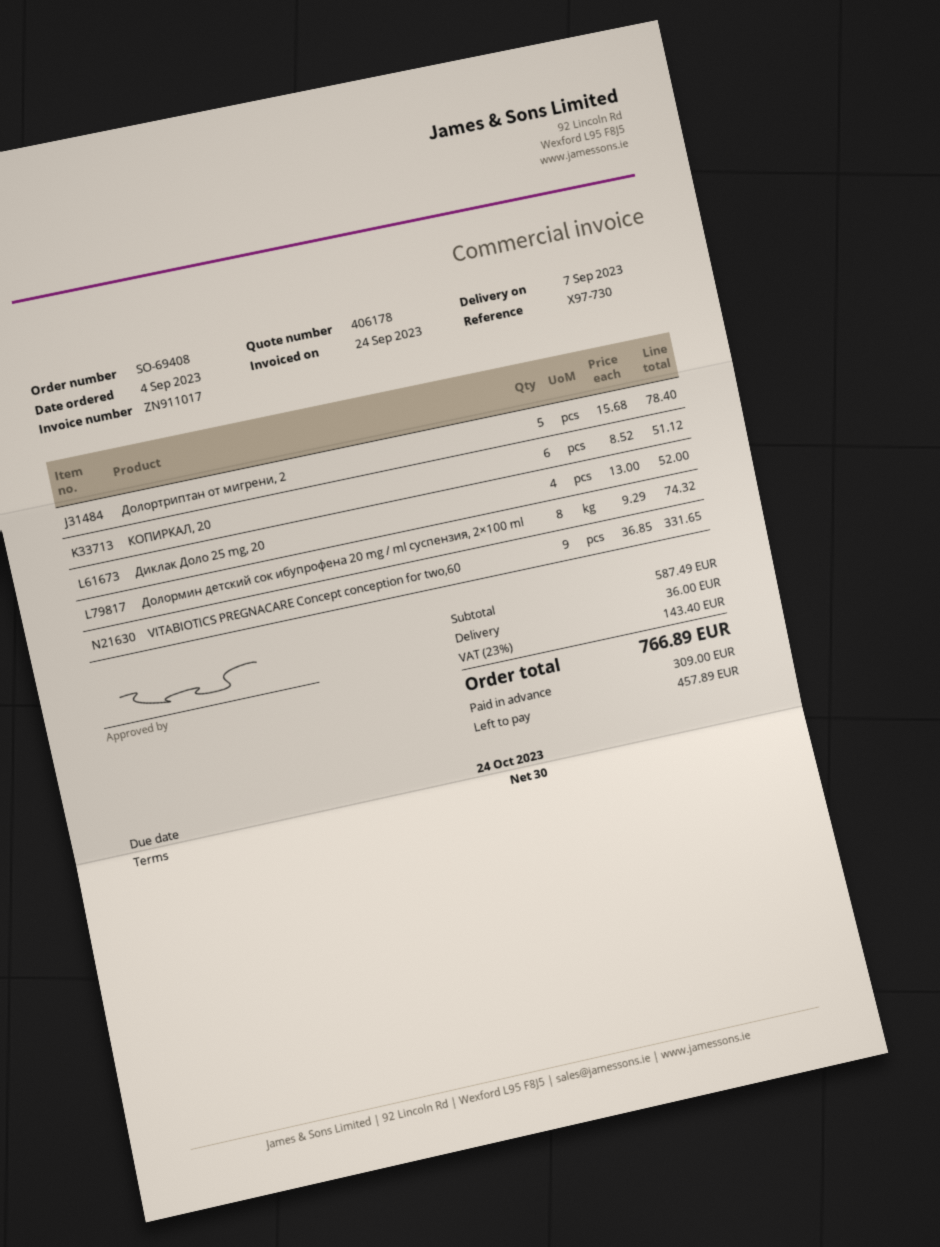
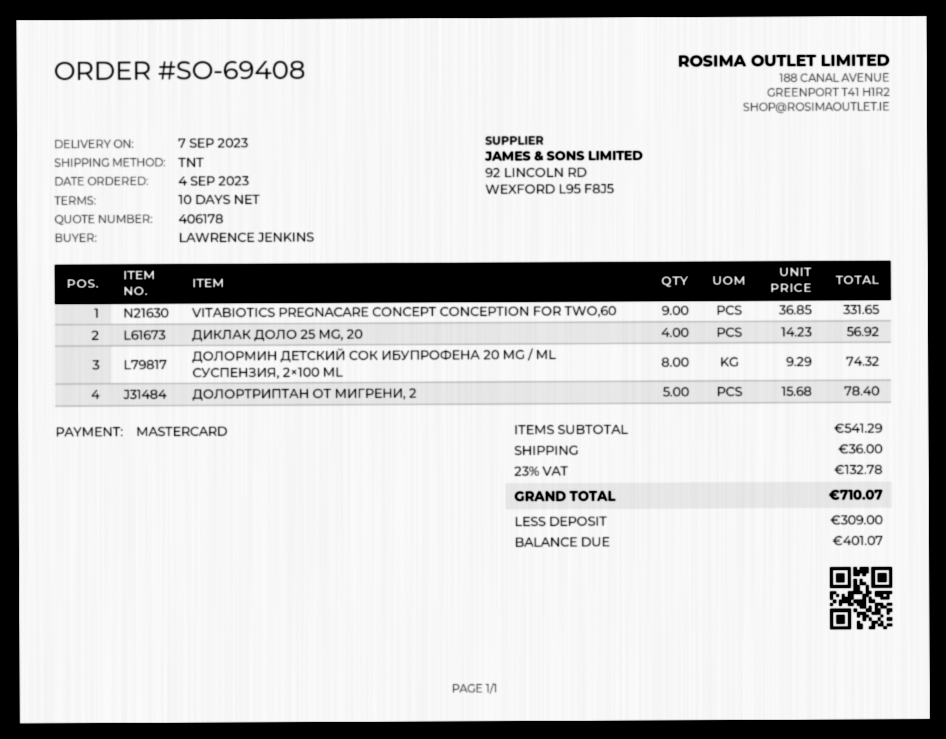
payment terms: 30 days -> 10 days
КОПИРКАЛ, 20: 6 x 8.52 = 51.12 -> none
Диклак Доло 25 mg, 20: 4 x 13.00 = 52.00 -> 4 x 14.23 = 56.92
subtotal: 587.49 -> 541.29
tax: 23% = 143.40 -> 23% = 132.78
total: 766.89 -> 710.07
balance: 457.89 -> 401.07

